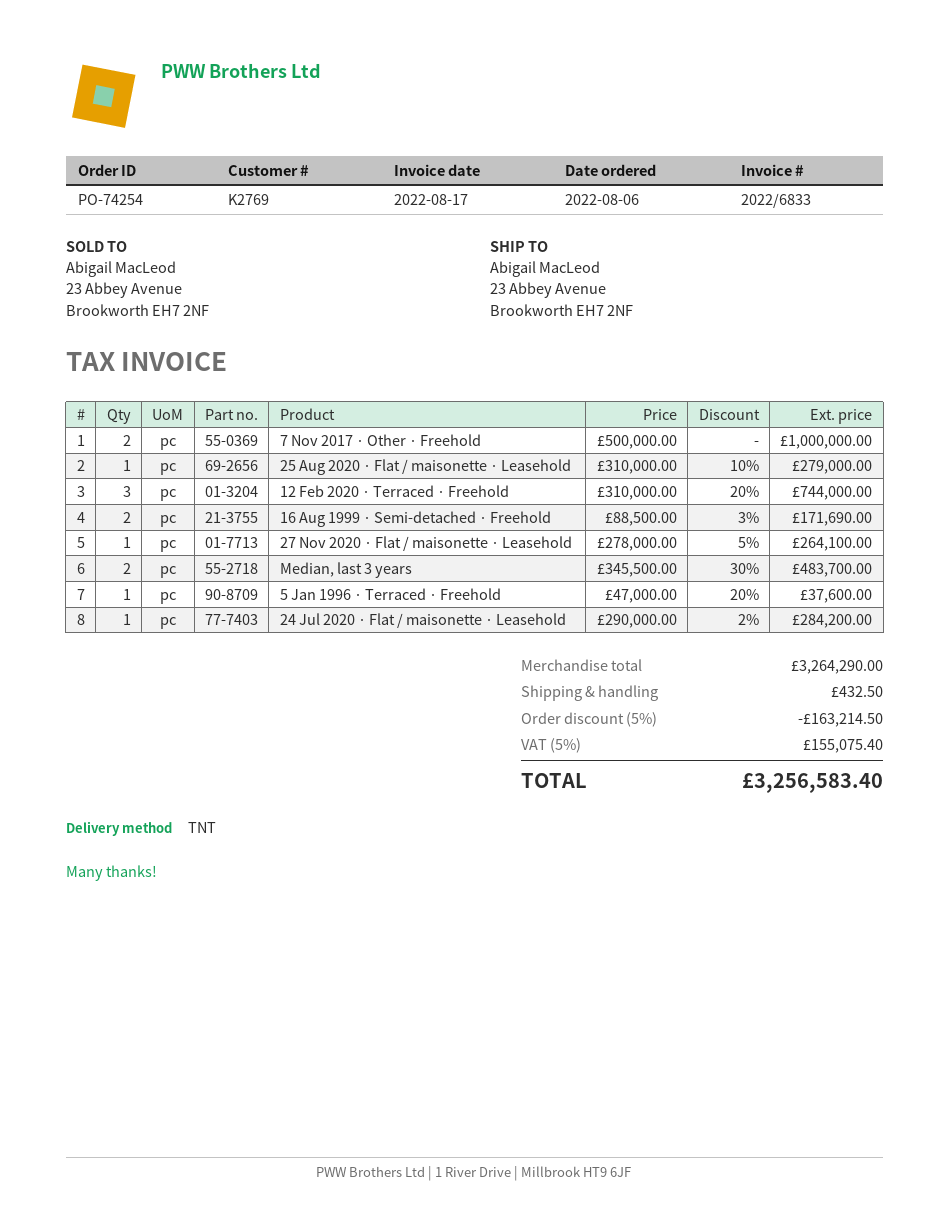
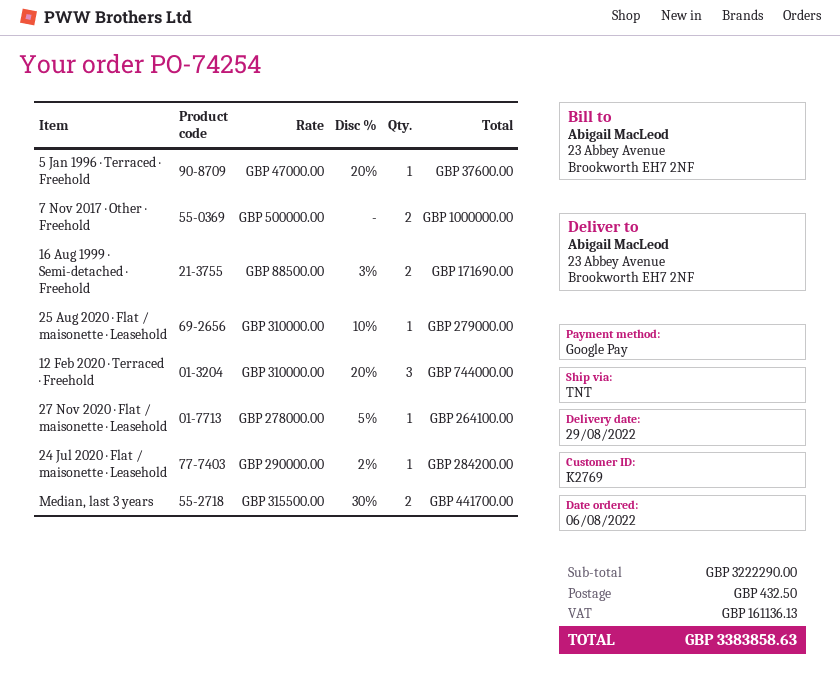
Median, last 3 years: 2 x 345500.00 - 30% = 483700.00 -> 2 x 315500.00 - 30% = 441700.00
subtotal: 3264290.00 -> 3222290.00
discount: 5% = 163214.50 -> none
tax: 155075.40 -> 161136.13
total: 3256583.40 -> 3383858.63

